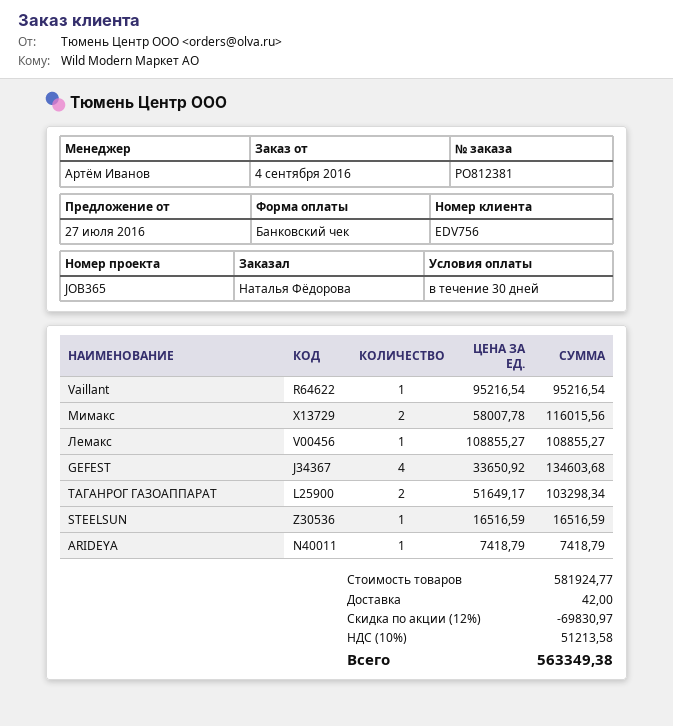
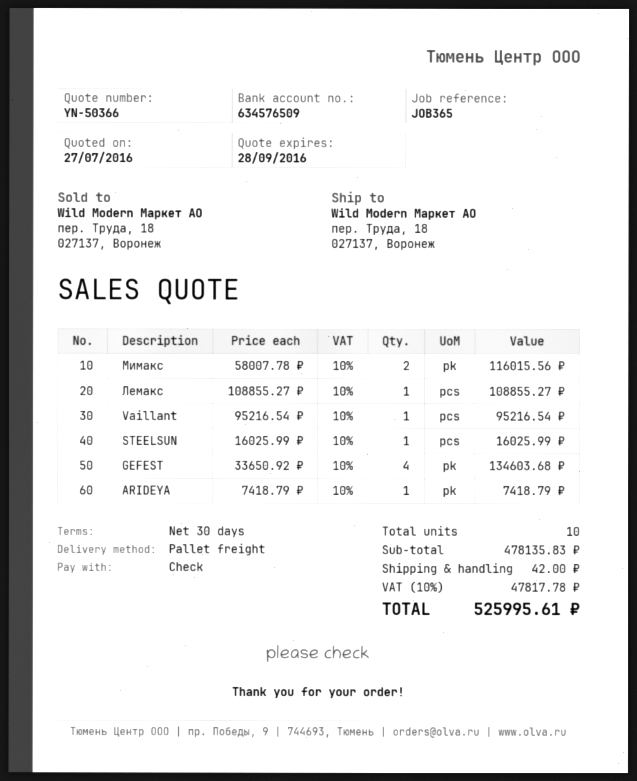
ТАГАНРОГ ГАЗОАППАРАТ: 2 x 51649.17 = 103298.34 -> none
STEELSUN: 1 x 16516.59 = 16516.59 -> 1 x 16025.99 = 16025.99
subtotal: 581924.77 -> 478135.83
discount: 12% = 69830.97 -> none
tax: 10% = 51213.58 -> 10% = 47817.78
total: 563349.38 -> 525995.61

